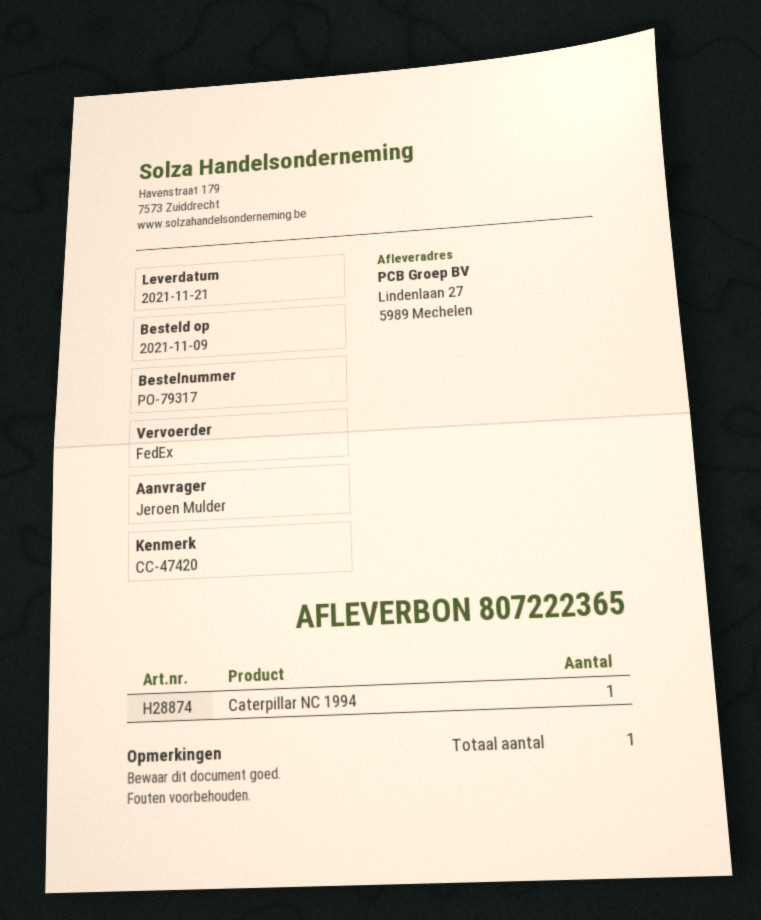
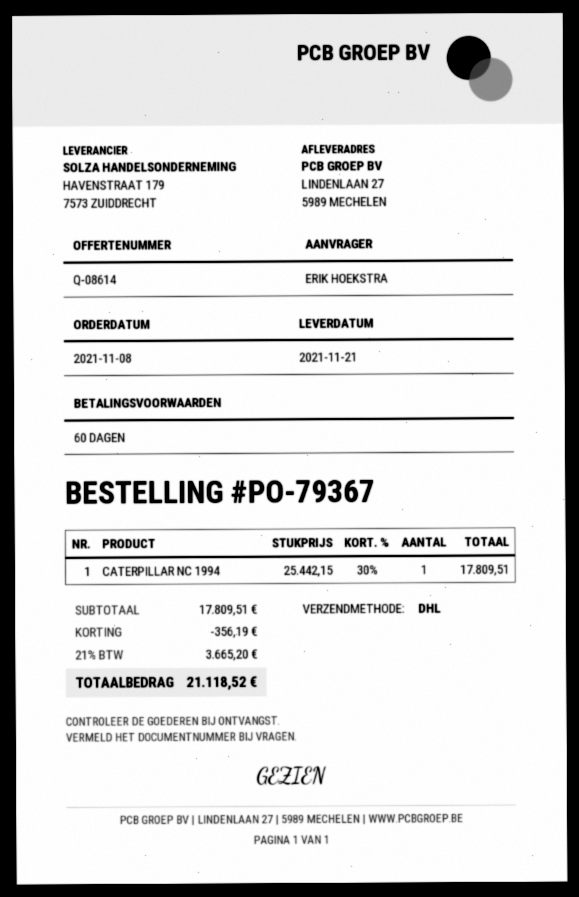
order number: PO-79317 -> PO-79367
order date: 2021-11-09 -> 2021-11-08
ordered by: Jeroen Mulder -> ERIK HOEKSTRA
shipping method: FedEx -> DHL

